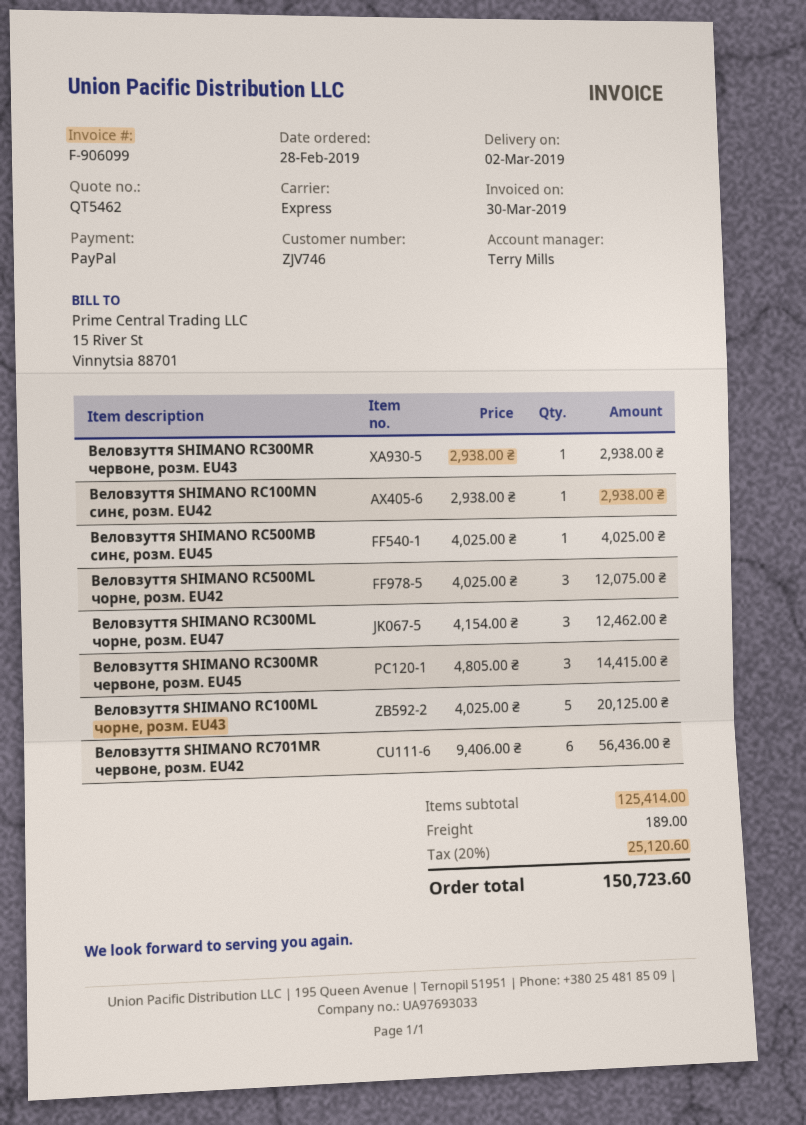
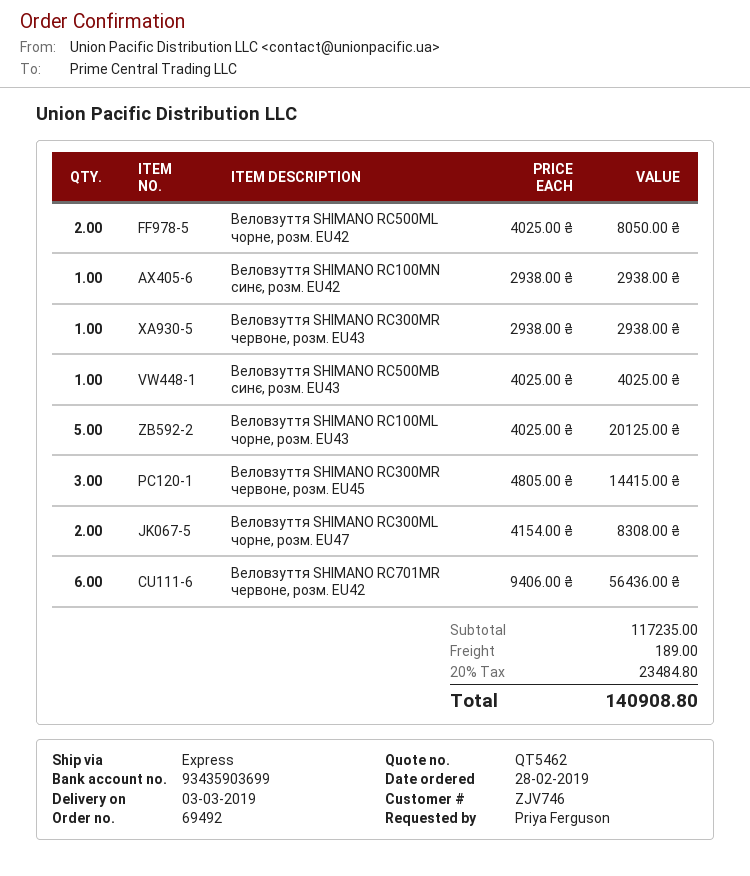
delivery date: 2019-03-02 -> 2019-03-03
Веловзуття SHIMANO RC500MB синє, розм. EU45: 1 x 4025.00 = 4025.00 -> none
Веловзуття SHIMANO RC500ML чорне, розм. EU42: 3 x 4025.00 = 12075.00 -> 2 x 4025.00 = 8050.00
Веловзуття SHIMANO RC300ML чорне, розм. EU47: 3 x 4154.00 = 12462.00 -> 2 x 4154.00 = 8308.00
Веловзуття SHIMANO RC500MB синє, розм. EU43: none -> 1 x 4025.00 = 4025.00
subtotal: 125414.00 -> 117235.00
tax: 20% = 25120.60 -> 20% = 23484.80
total: 150723.60 -> 140908.80

